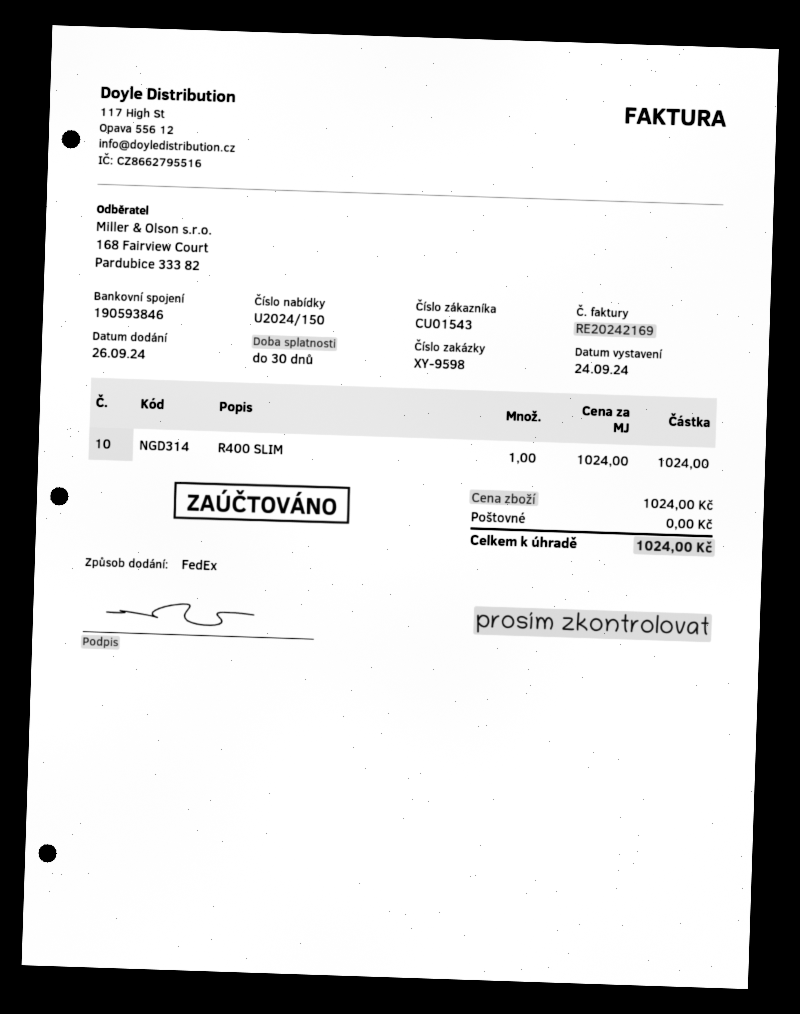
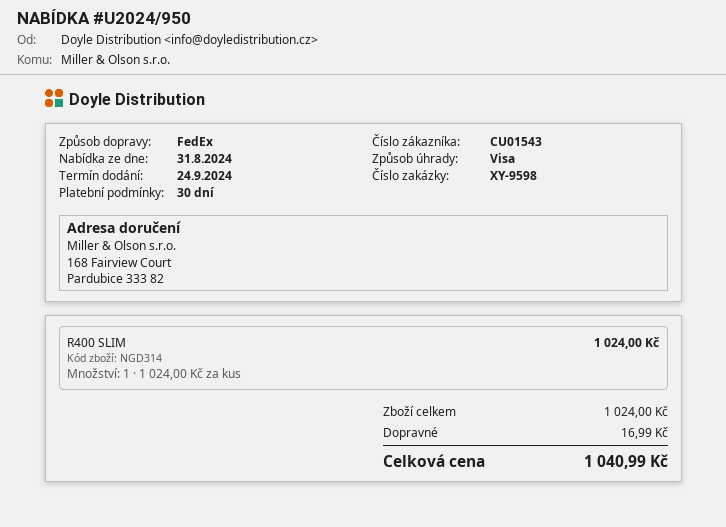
quote number: U2024/150 -> U2024/950
delivery date: 2024-09-26 -> 2024-09-24
shipping: 0.00 -> 16.99
total: 1024.00 -> 1040.99

